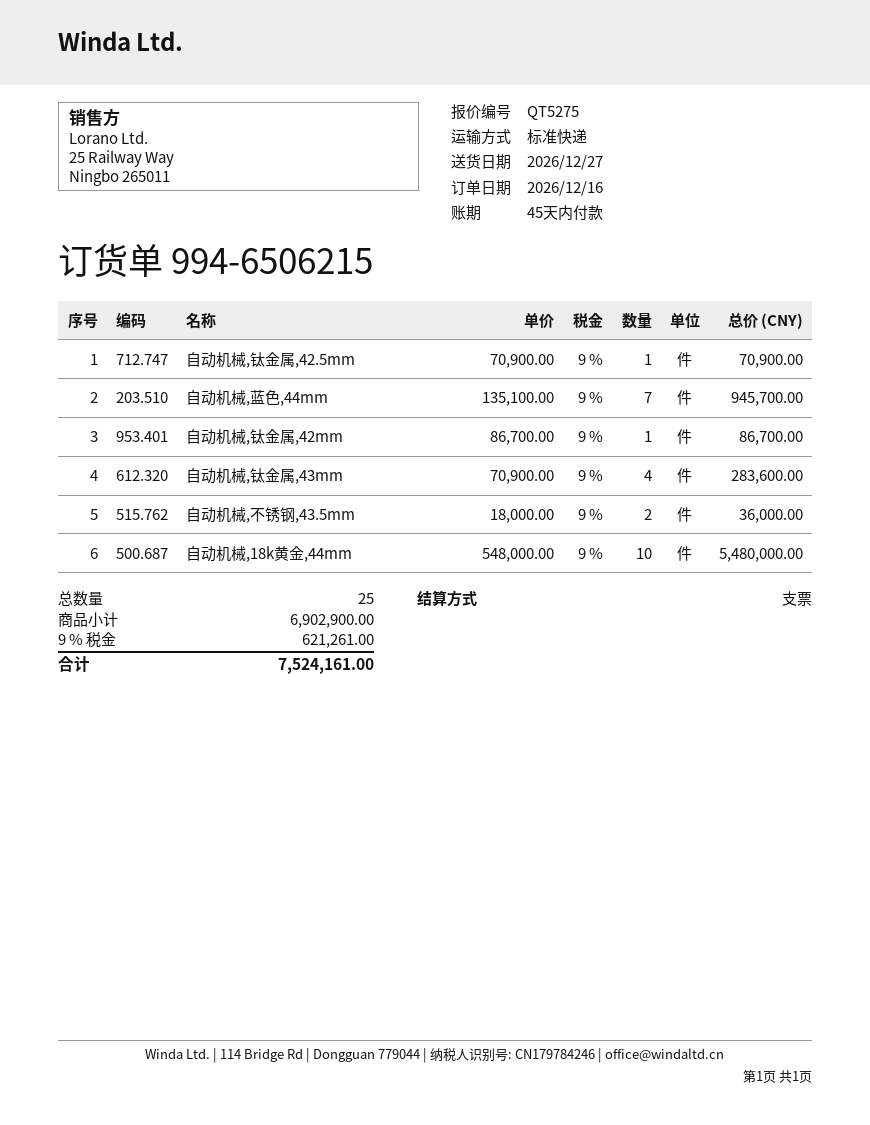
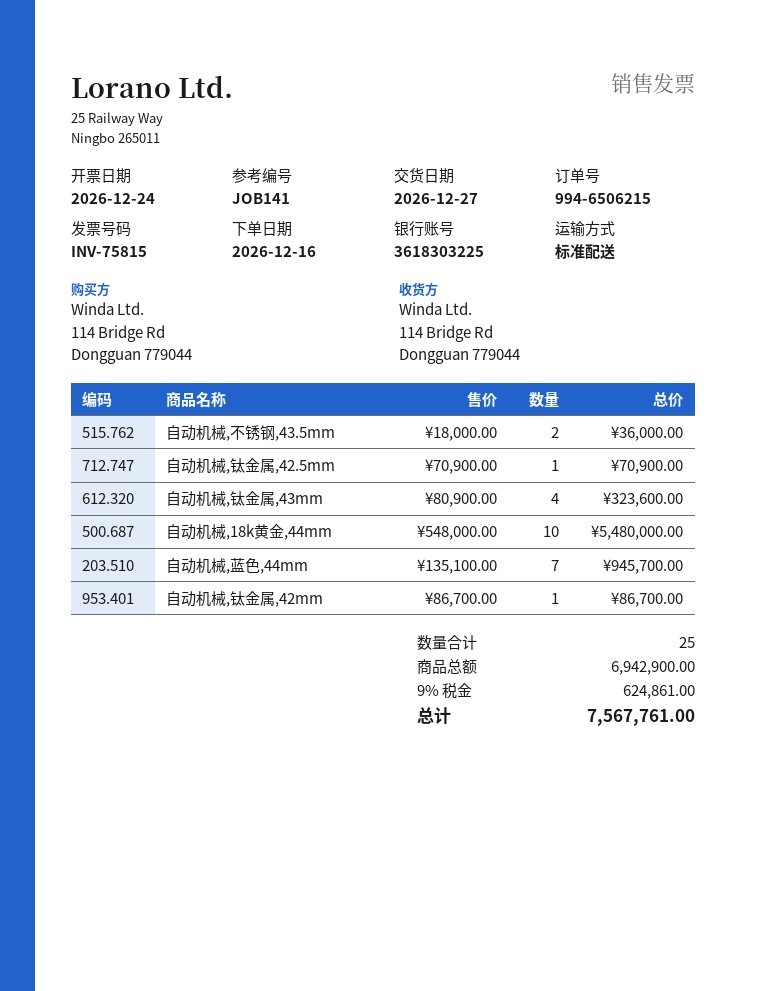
自动机械,钛金属,43mm: 4 x 70900.00 = 283600.00 -> 4 x 80900.00 = 323600.00
subtotal: 6902900.00 -> 6942900.00
tax: 9% = 621261.00 -> 9% = 624861.00
total: 7524161.00 -> 7567761.00

